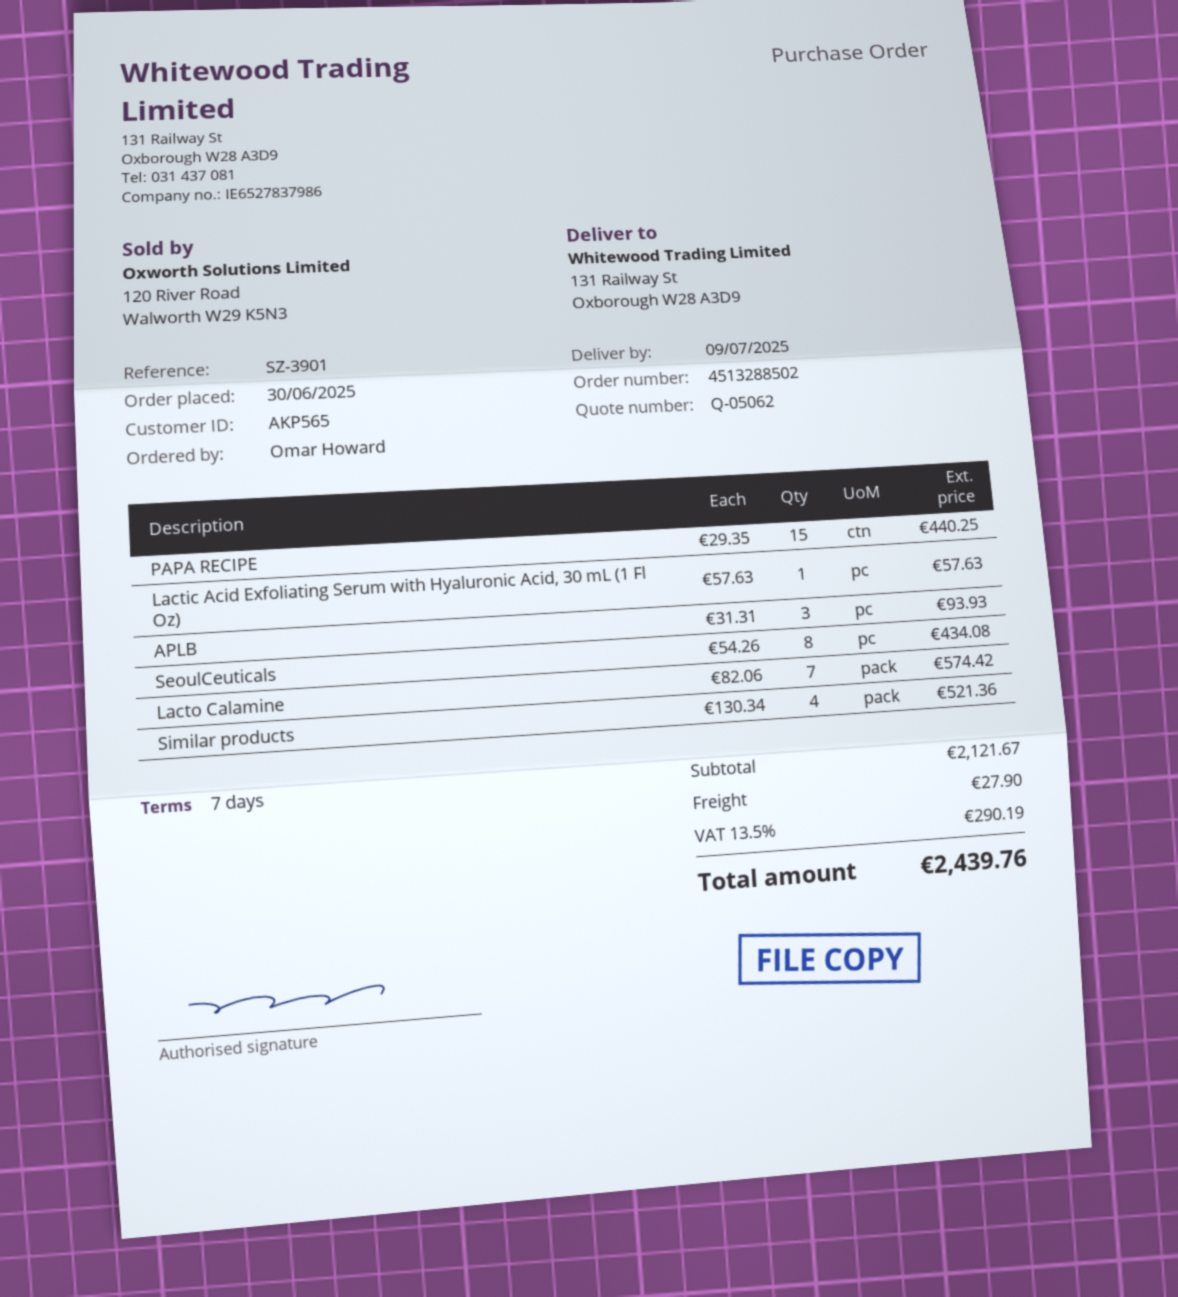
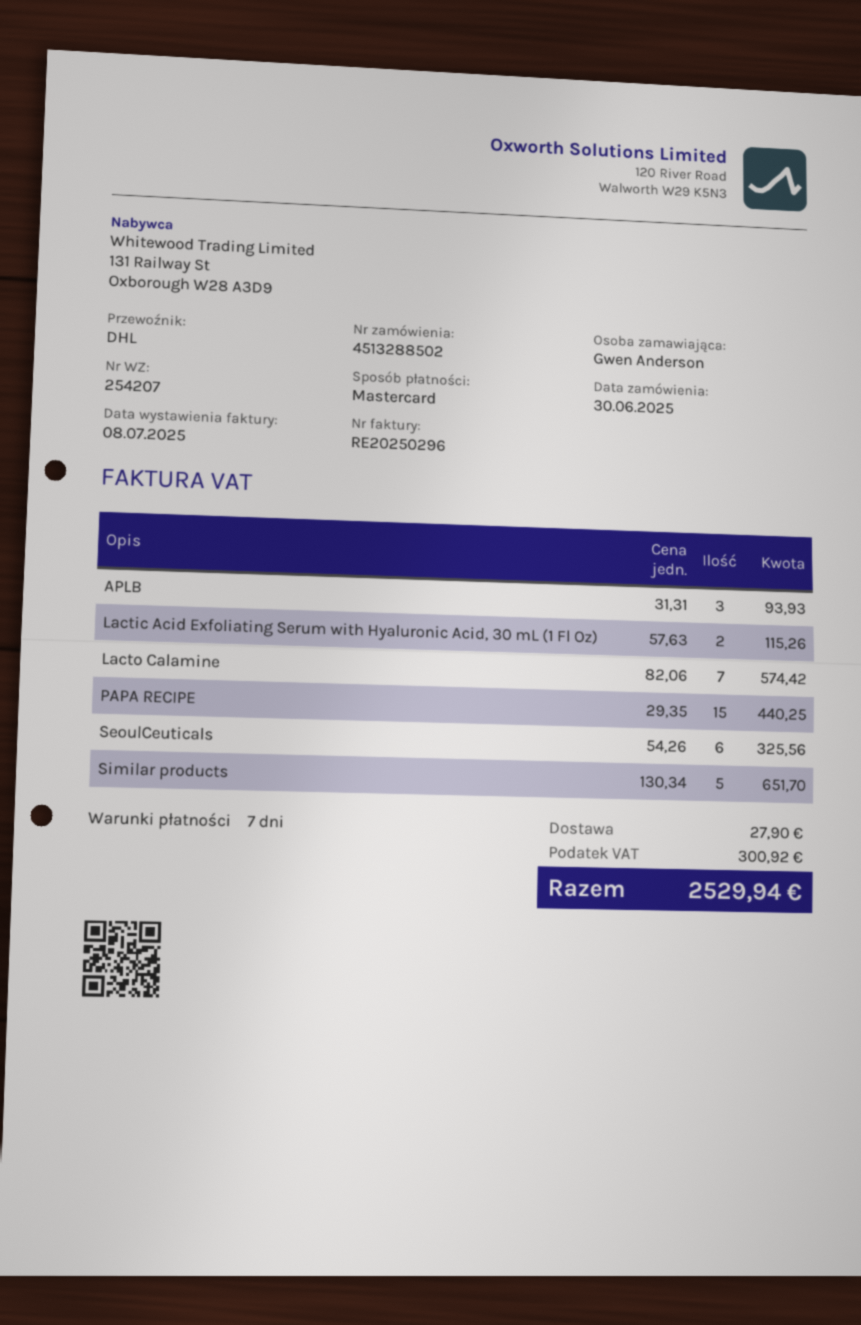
ordered by: Omar Howard -> Gwen Anderson
Lactic Acid Exfoliating Serum with Hyaluronic Acid, 30 mL (1 Fl Oz): 1 x 57.63 = 57.63 -> 2 x 57.63 = 115.26
SeoulCeuticals: 8 x 54.26 = 434.08 -> 6 x 54.26 = 325.56
Similar products: 4 x 130.34 = 521.36 -> 5 x 130.34 = 651.70
tax: 290.19 -> 300.92
total: 2439.76 -> 2529.94

